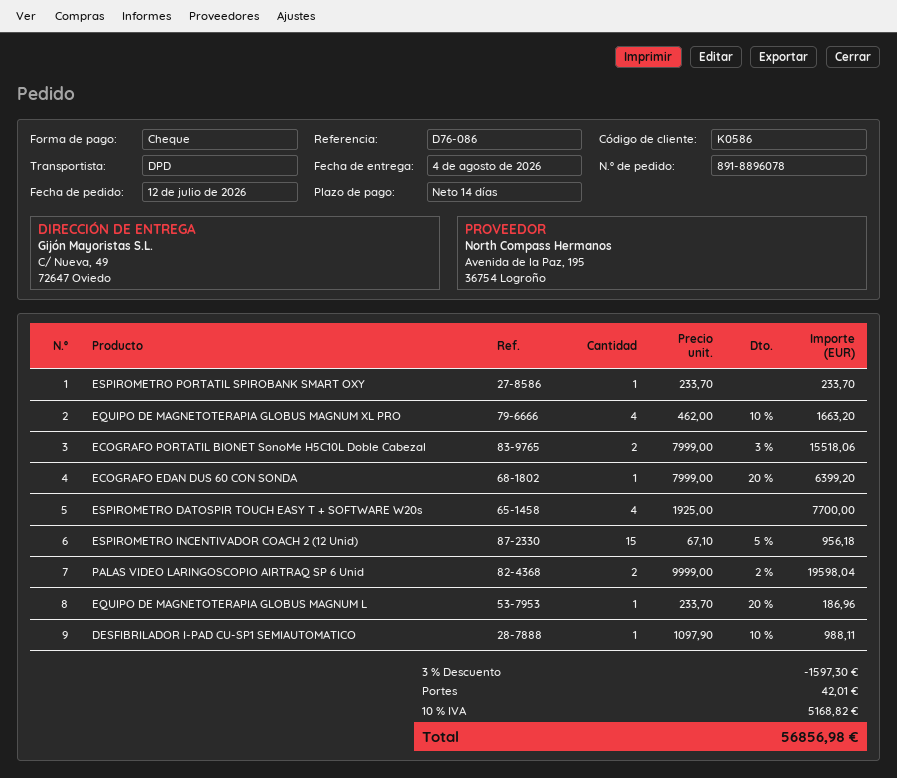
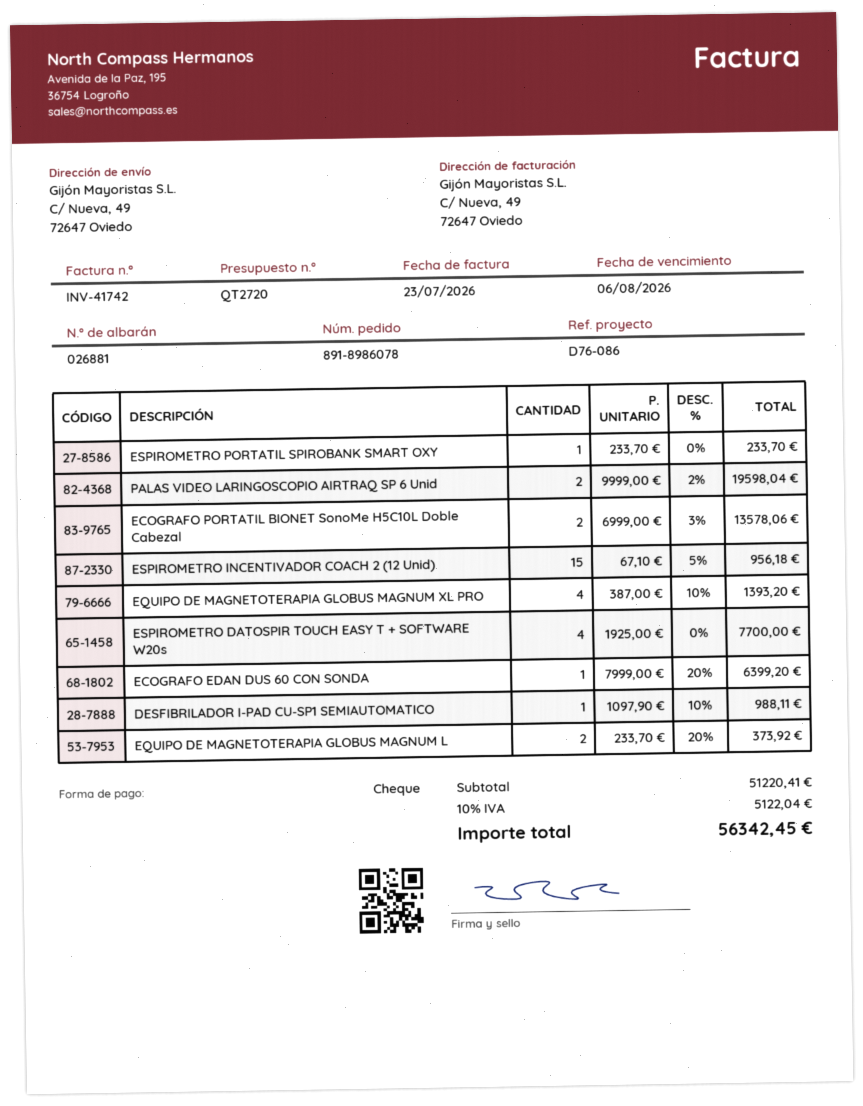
order number: 891-8896078 -> 891-8986078
EQUIPO DE MAGNETOTERAPIA GLOBUS MAGNUM XL PRO: 4 x 462.00 - 10% = 1663.20 -> 4 x 387.00 - 10% = 1393.20
ECOGRAFO PORTATIL BIONET SonoMe H5C10L Doble Cabezal: 2 x 7999.00 - 3% = 15518.06 -> 2 x 6999.00 - 3% = 13578.06
EQUIPO DE MAGNETOTERAPIA GLOBUS MAGNUM L: 1 x 233.70 - 20% = 186.96 -> 2 x 233.70 - 20% = 373.92
discount: 3% = 1597.30 -> none
shipping: 42.01 -> none
tax: 10% = 5168.82 -> 10% = 5122.04
total: 56856.98 -> 56342.45

